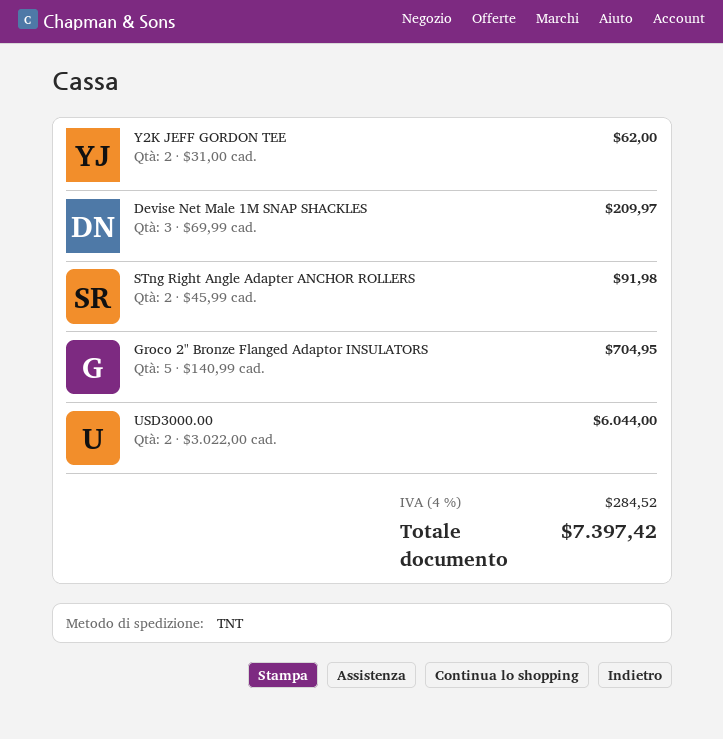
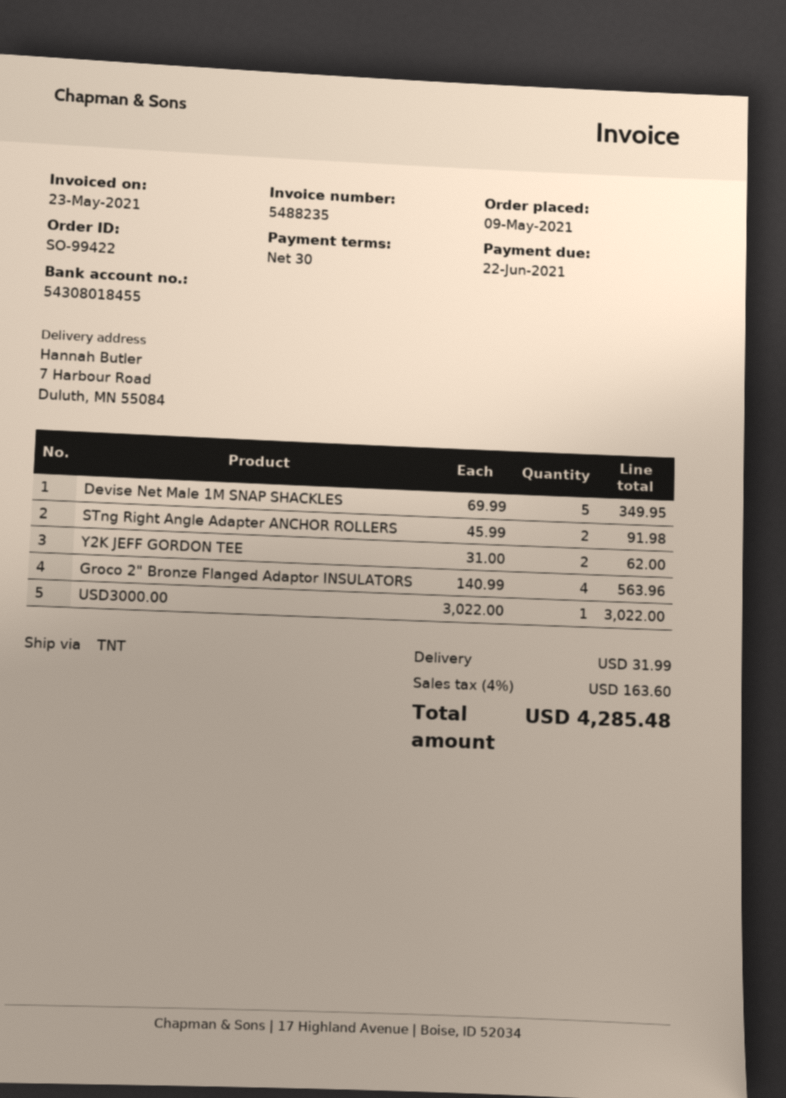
Devise Net Male 1M SNAP SHACKLES: 3 x 69.99 = 209.97 -> 5 x 69.99 = 349.95
Groco 2" Bronze Flanged Adaptor INSULATORS: 5 x 140.99 = 704.95 -> 4 x 140.99 = 563.96
USD3000.00: 2 x 3022.00 = 6044.00 -> 1 x 3022.00 = 3022.00
shipping: none -> 31.99
tax: 4% = 284.52 -> 4% = 163.60
total: 7397.42 -> 4285.48

